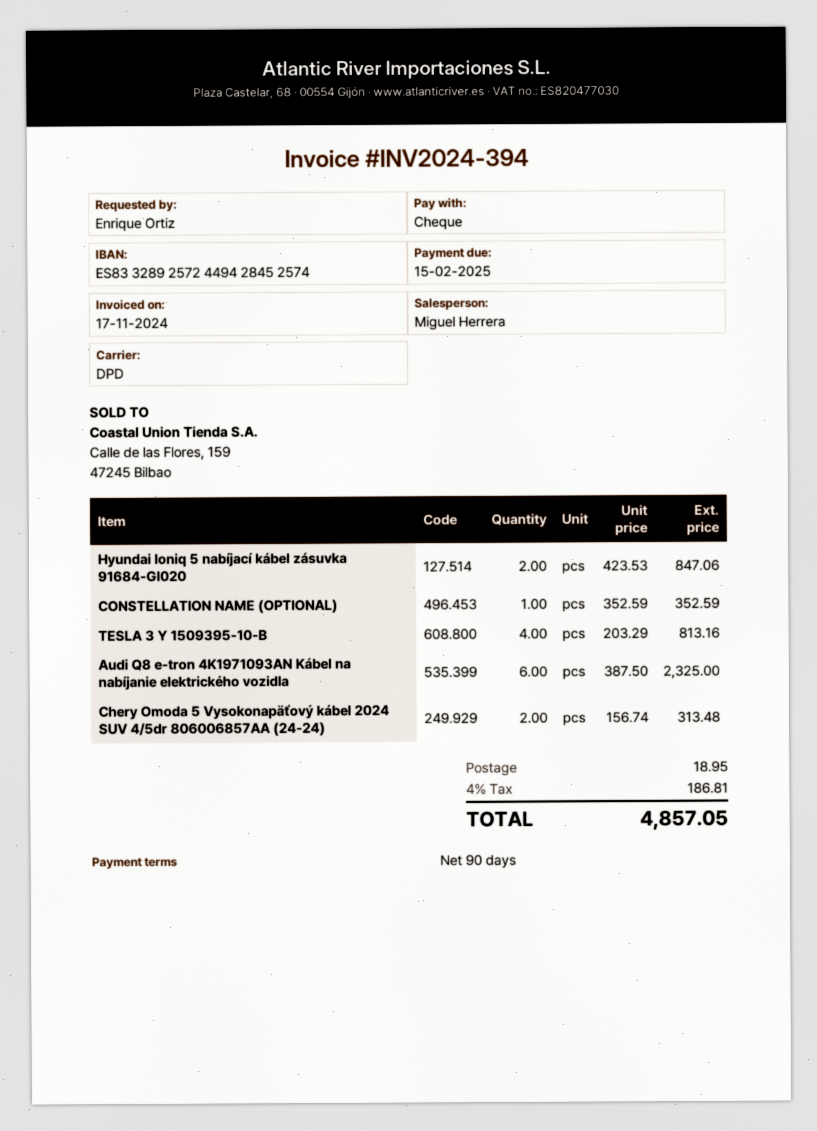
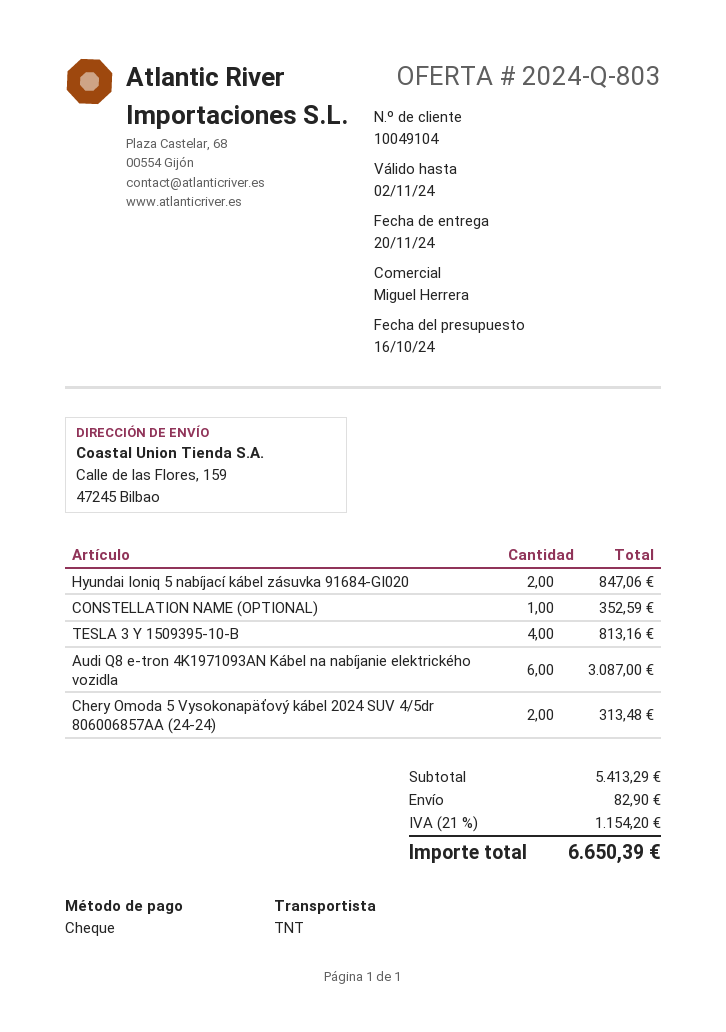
shipping method: DPD -> TNT
Audi Q8 e-tron 4K1971093AN Kábel na nabíjanie elektrického vozidla: 6 for 2325.00 -> 6 for 3087.00
shipping: 18.95 -> 82.90
tax: 4% = 186.81 -> 21% = 1154.20
total: 4857.05 -> 6650.39

